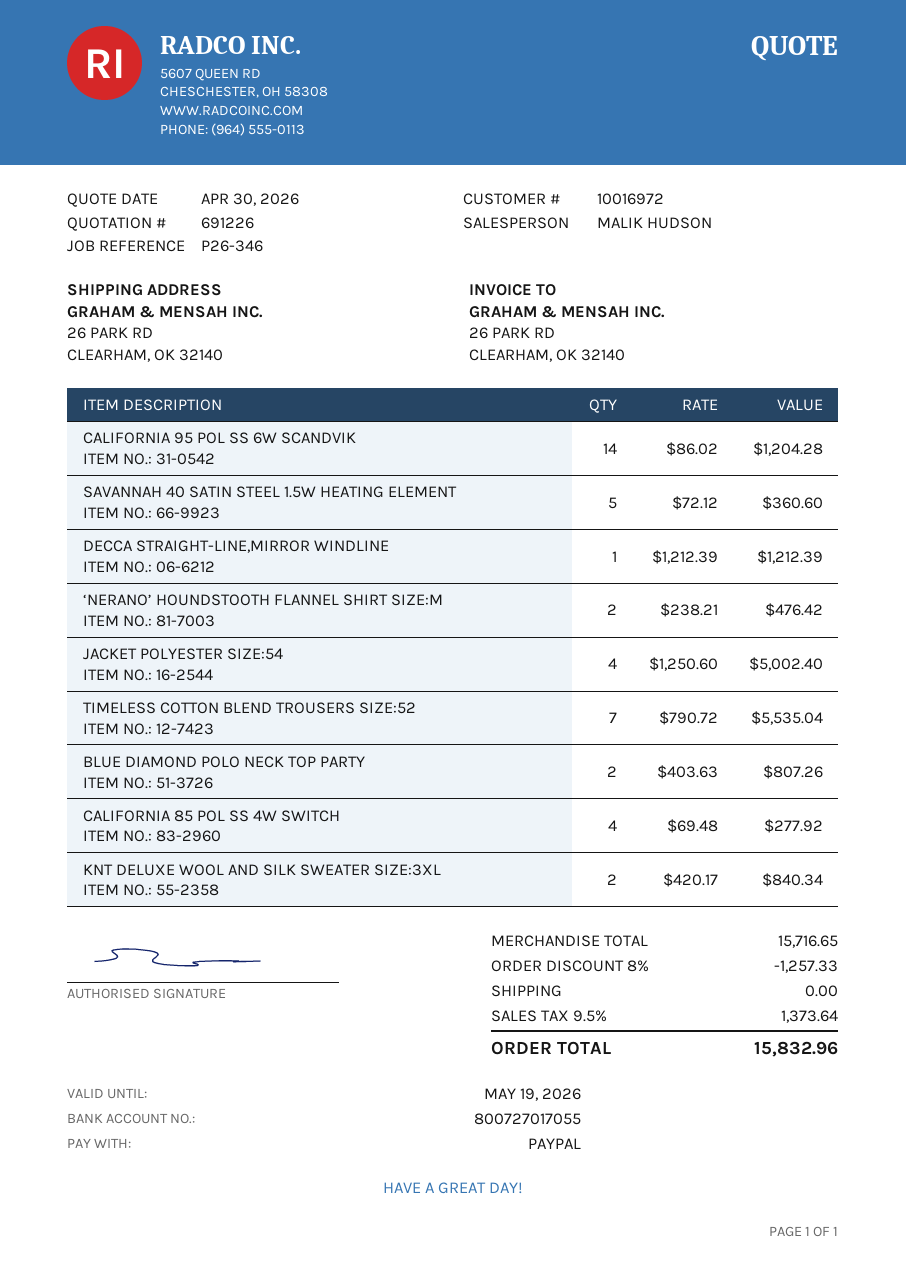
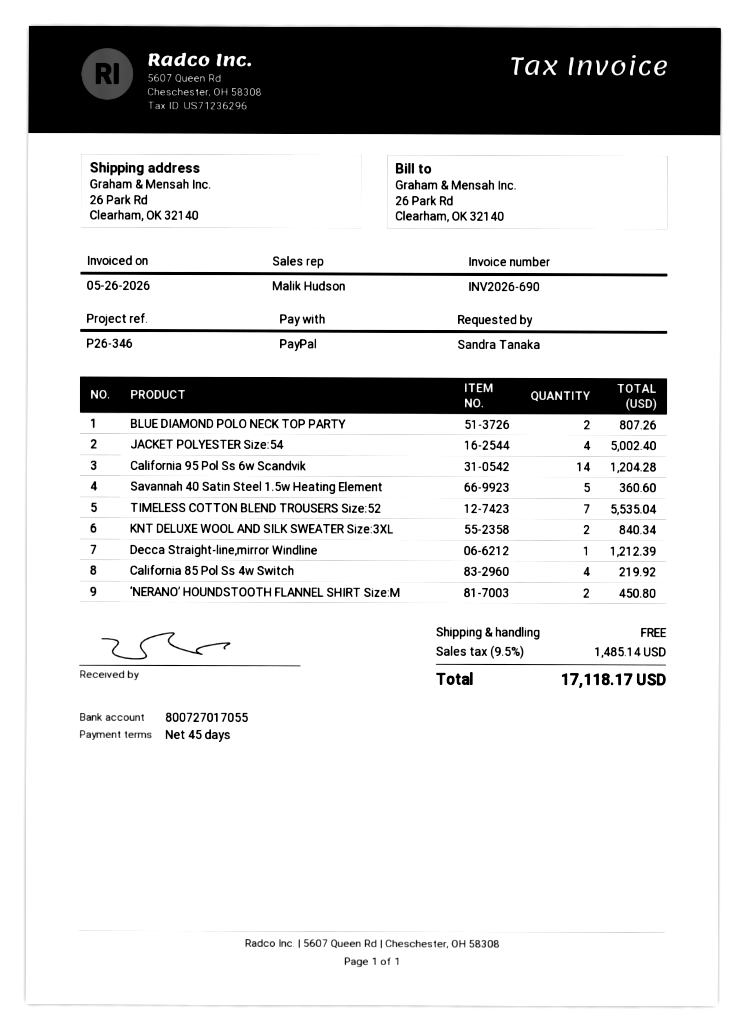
‘NERANO’ HOUNDSTOOTH FLANNEL SHIRT SIZE:M: 2 for 476.42 -> 2 for 450.80
CALIFORNIA 85 POL SS 4W SWITCH: 4 for 277.92 -> 4 for 219.92
discount: 8% = 1257.33 -> none
tax: 9.5% = 1373.64 -> 9.5% = 1485.14
total: 15832.96 -> 17118.17

